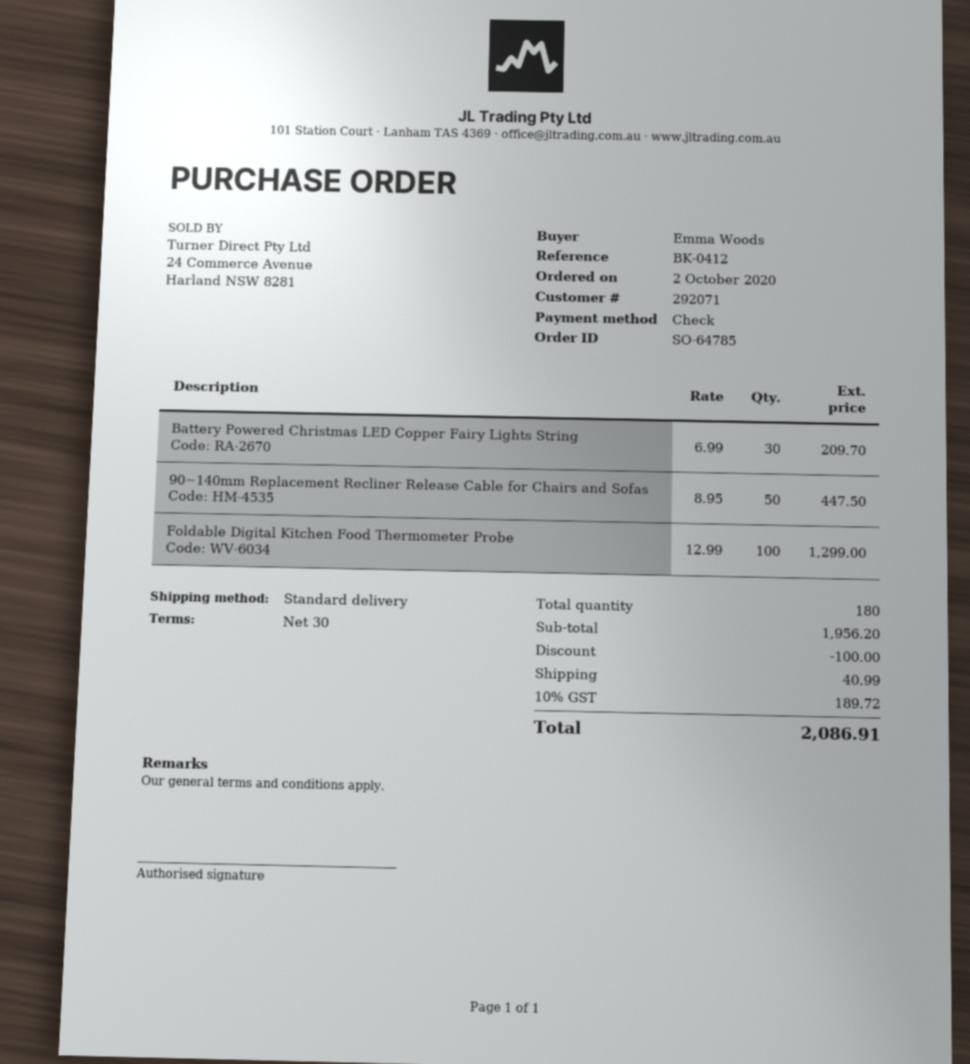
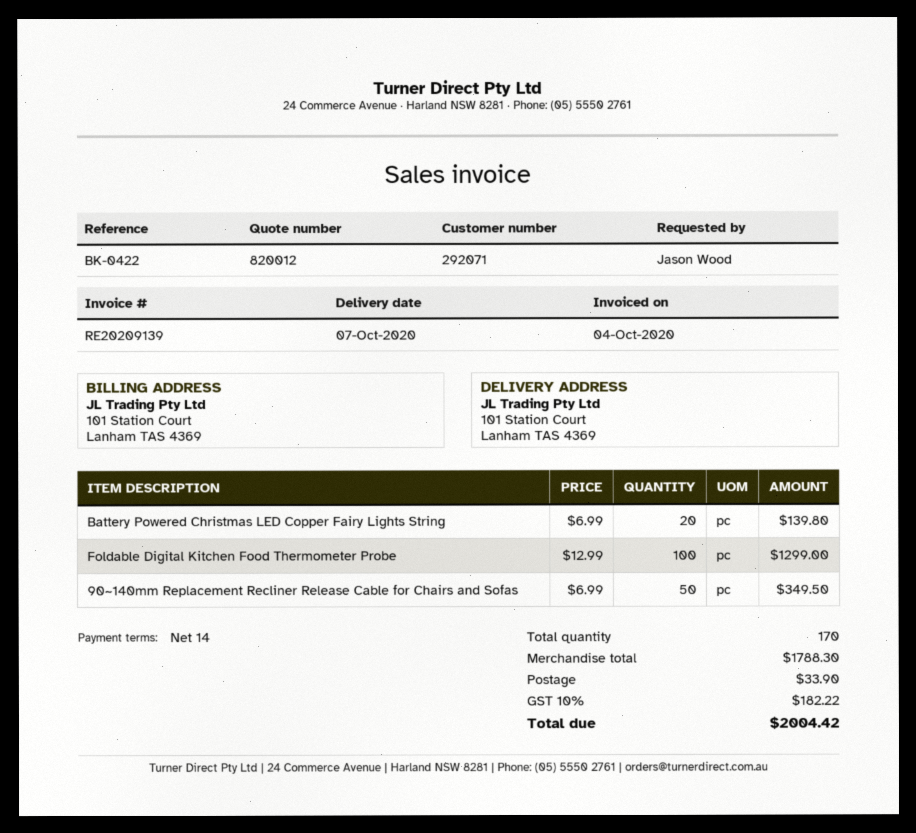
payment terms: 30 days -> 14 days
reference: BK-0412 -> BK-0422
ordered by: Emma Woods -> Jason Wood
Battery Powered Christmas LED Copper Fairy Lights String: 30 x 6.99 = 209.70 -> 20 x 6.99 = 139.80
90~140mm Replacement Recliner Release Cable for Chairs and Sofas: 50 x 8.95 = 447.50 -> 50 x 6.99 = 349.50
total quantity: 180 -> 170
subtotal: 1956.20 -> 1788.30
discount: 100.00 -> none
shipping: 40.99 -> 33.90
tax: 10% = 189.72 -> 10% = 182.22
total: 2086.91 -> 2004.42

